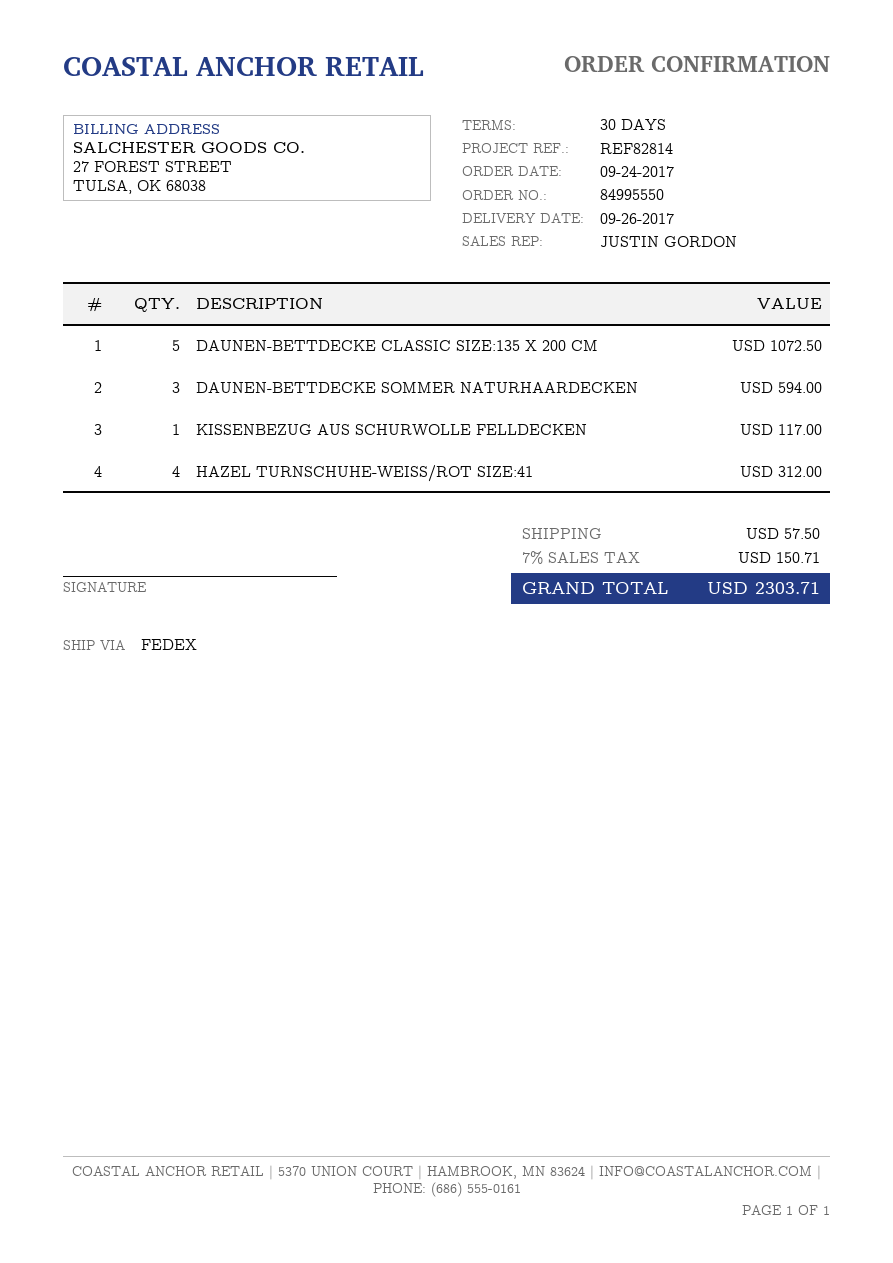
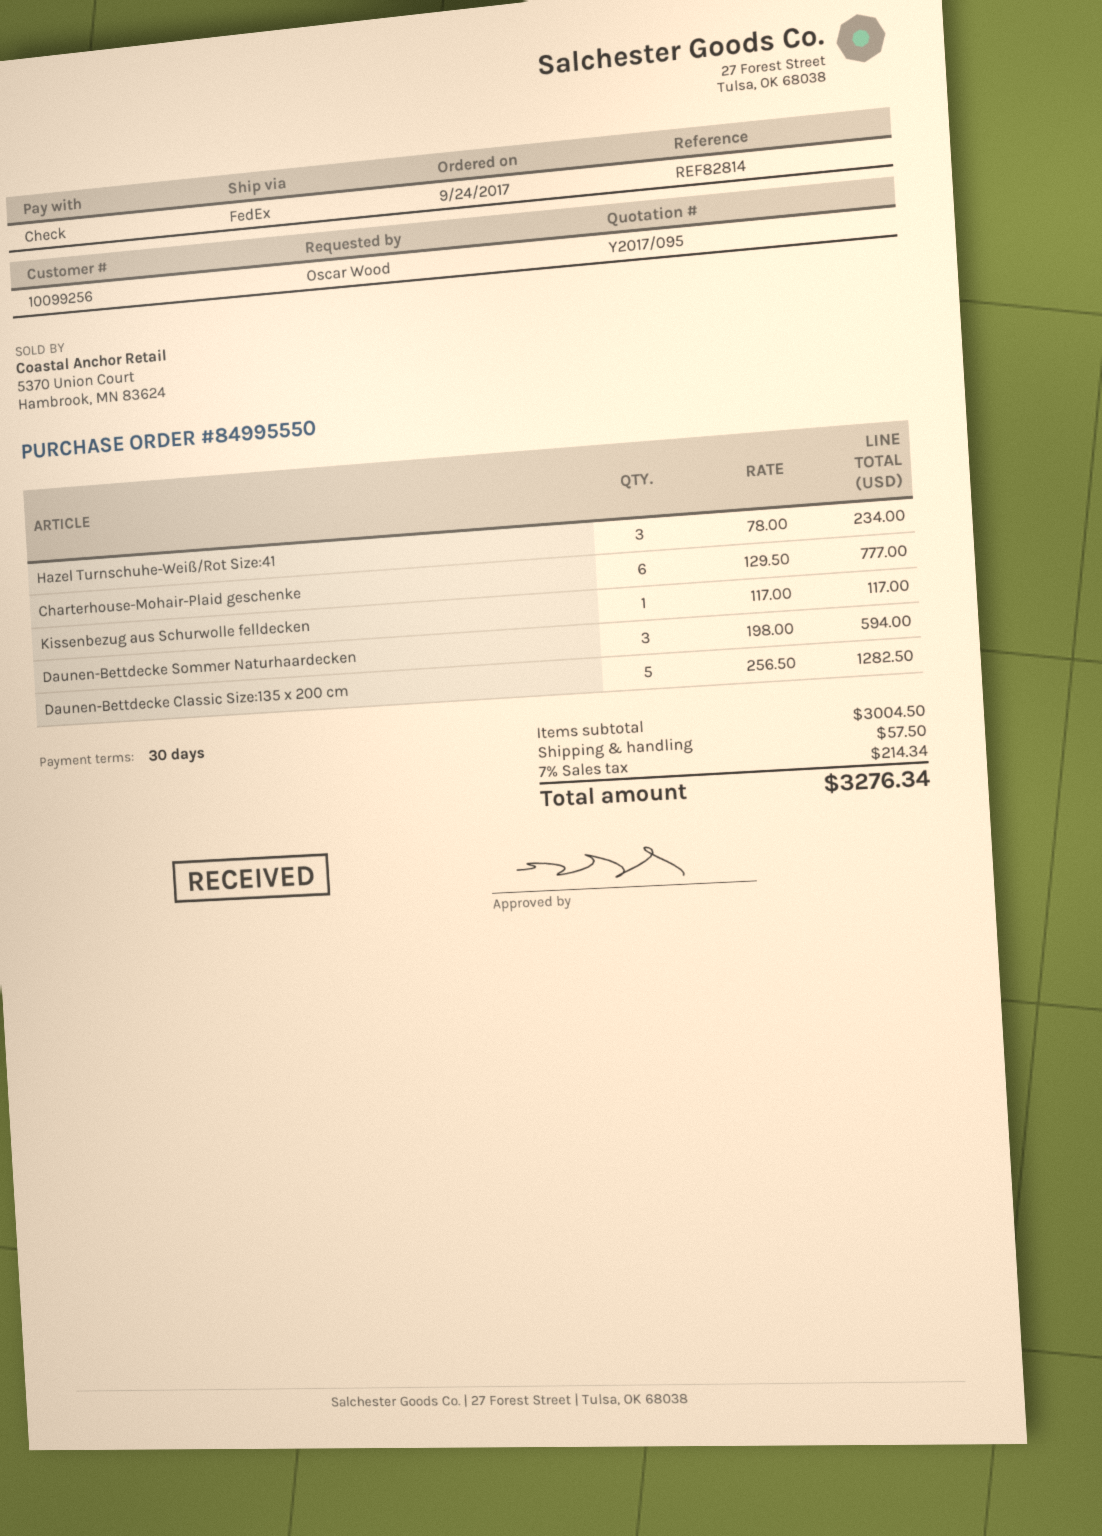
DAUNEN-BETTDECKE CLASSIC SIZE:135 X 200 CM: 5 for 1072.50 -> 5 for 1282.50
HAZEL TURNSCHUHE-WEISS/ROT SIZE:41: 4 for 312.00 -> 3 for 234.00
Charterhouse-Mohair-Plaid geschenke: none -> 6 for 777.00
tax: 7% = 150.71 -> 7% = 214.34
total: 2303.71 -> 3276.34

